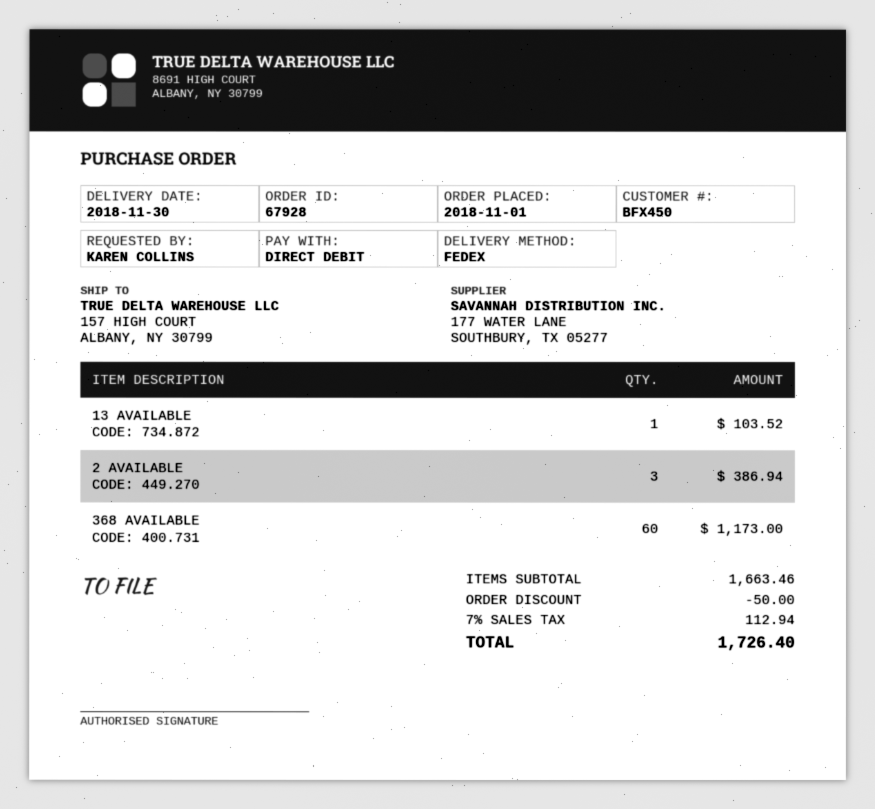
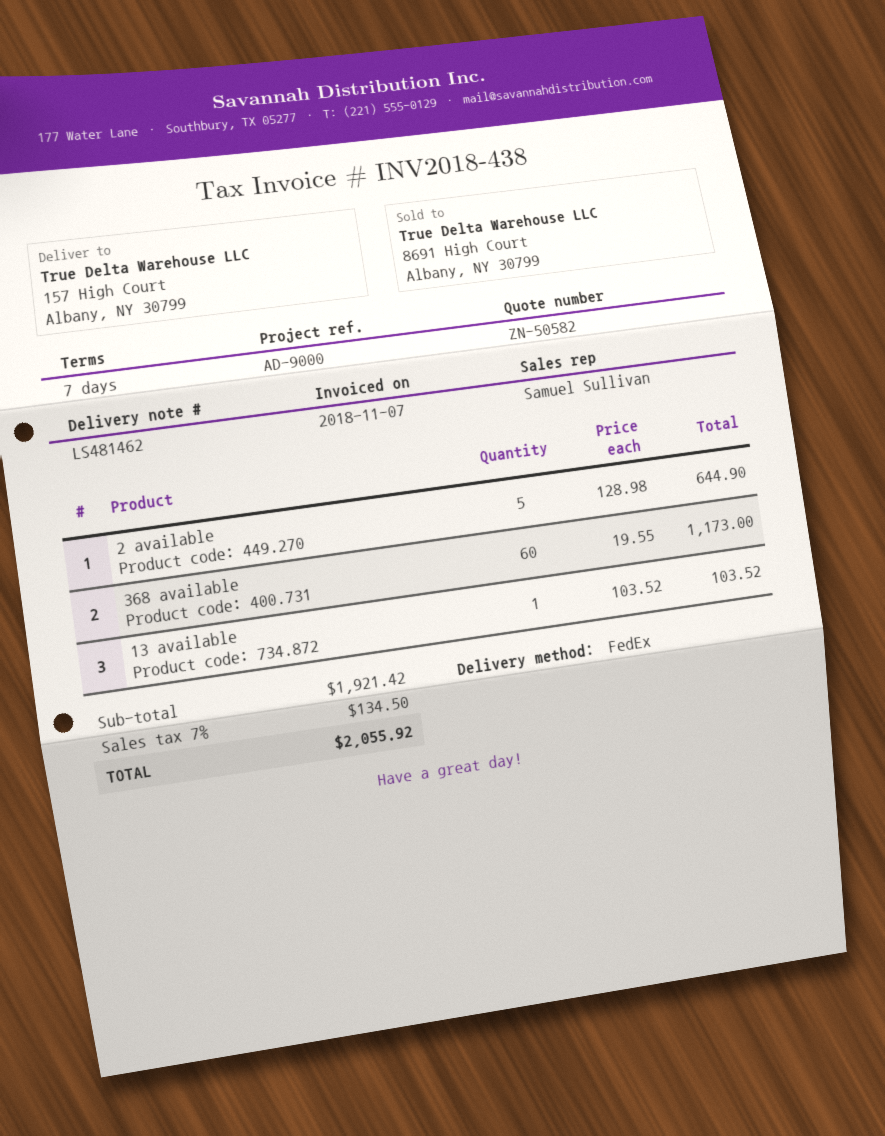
2 AVAILABLE: 3 for 386.94 -> 5 for 644.90
subtotal: 1663.46 -> 1921.42
discount: 50.00 -> none
tax: 7% = 112.94 -> 7% = 134.50
total: 1726.40 -> 2055.92

